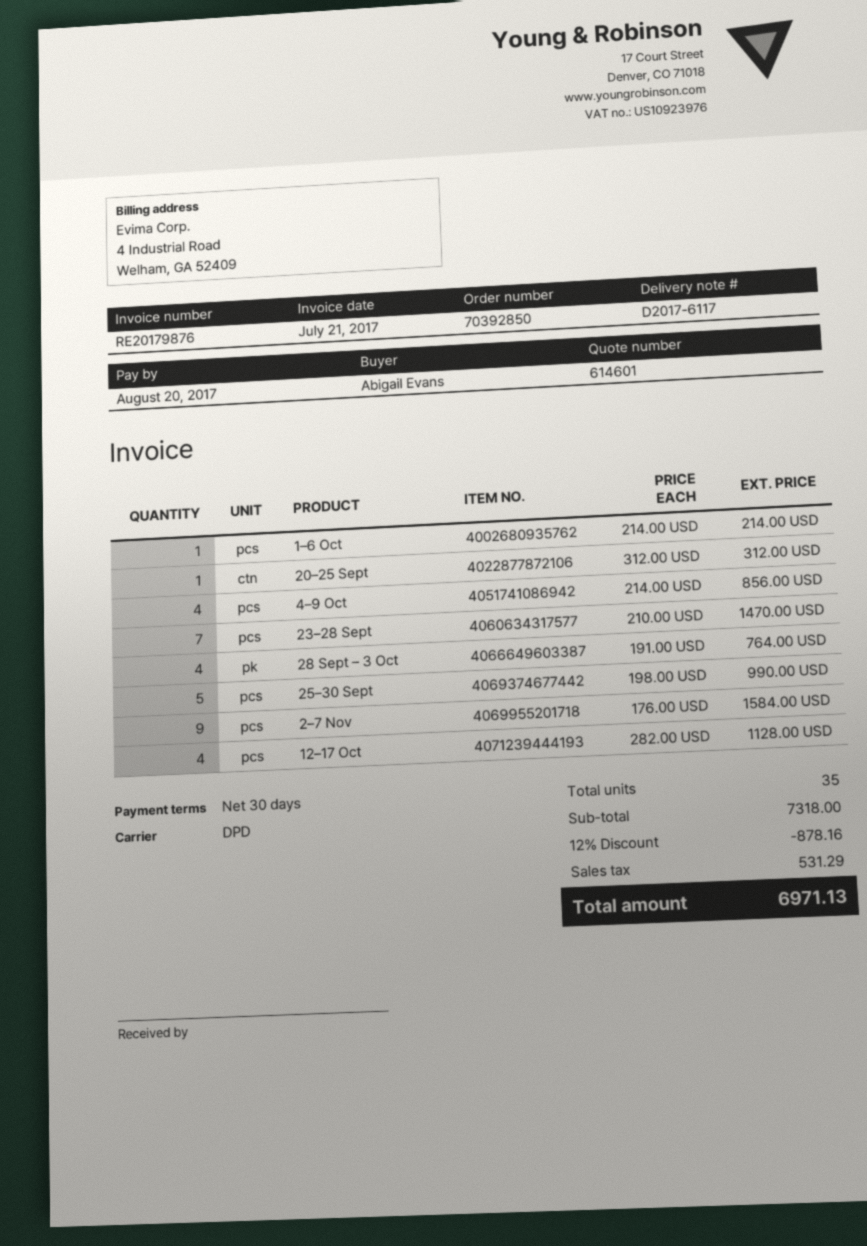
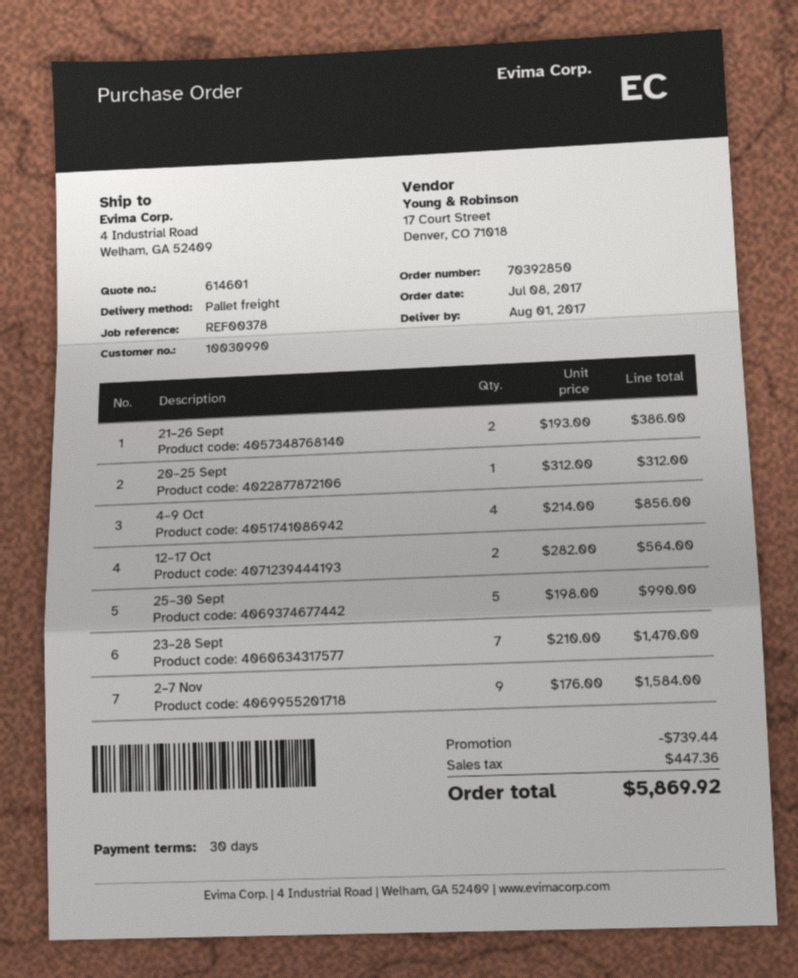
shipping method: DPD -> pallet freight
1–6 Oct: 1 x 214.00 = 214.00 -> none
28 Sept – 3 Oct: 4 x 191.00 = 764.00 -> none
12–17 Oct: 4 x 282.00 = 1128.00 -> 2 x 282.00 = 564.00
21–26 Sept: none -> 2 x 193.00 = 386.00
discount: 878.16 -> 739.44
tax: 531.29 -> 447.36
total: 6971.13 -> 5869.92

